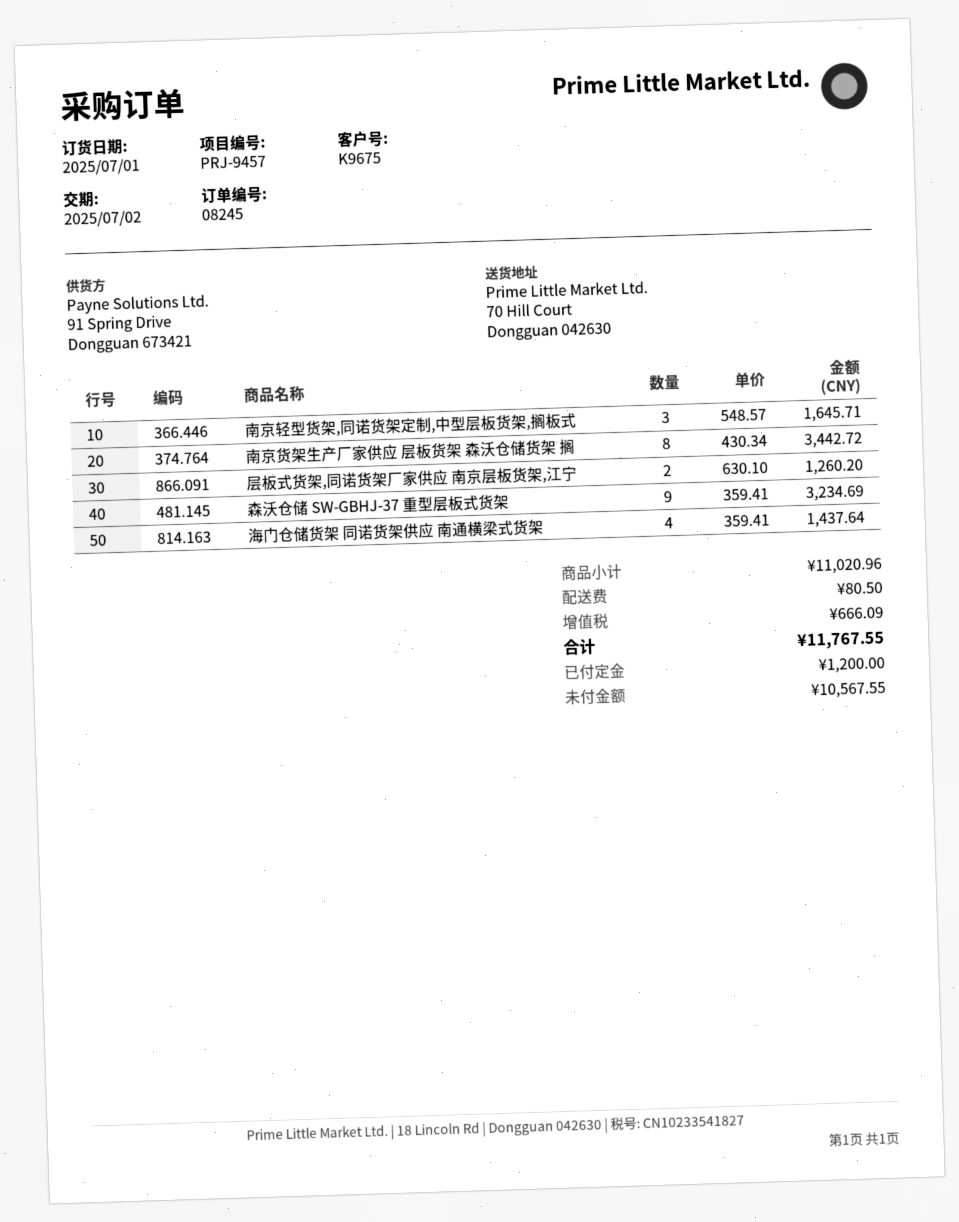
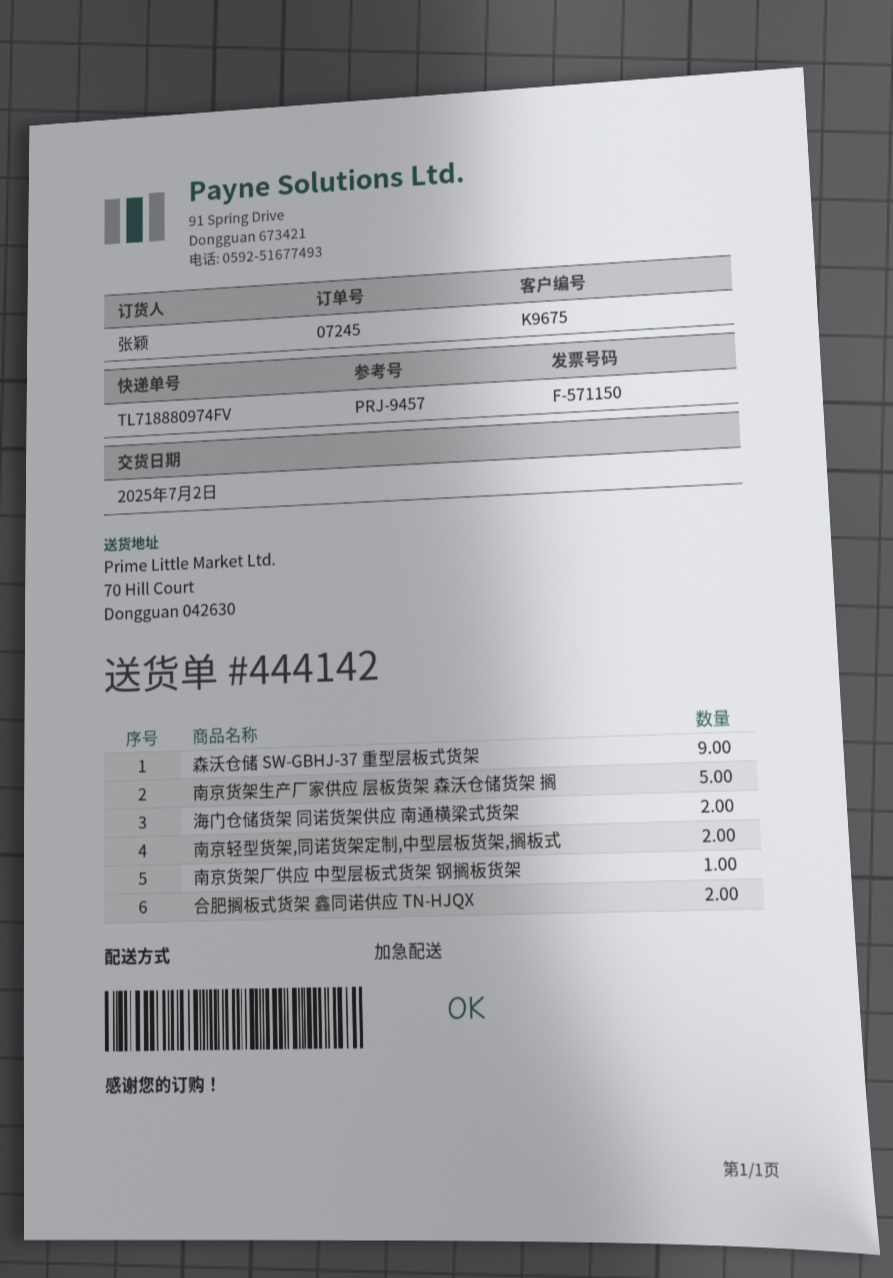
order number: 08245 -> 07245
南京轻型货架,同诺货架定制,中型层板货架,搁板式: 3 -> 2
南京货架生产厂家供应 层板货架 森沃仓储货架 搁: 8 -> 5
层板式货架,同诺货架厂家供应 南京层板货架,江宁: 2 -> none
海门仓储货架 同诺货架供应 南通横梁式货架: 4 -> 2
南京货架厂供应 中型层板式货架 钢搁板货架: none -> 1
合肥搁板式货架 鑫同诺供应 TN-HJQX: none -> 2

